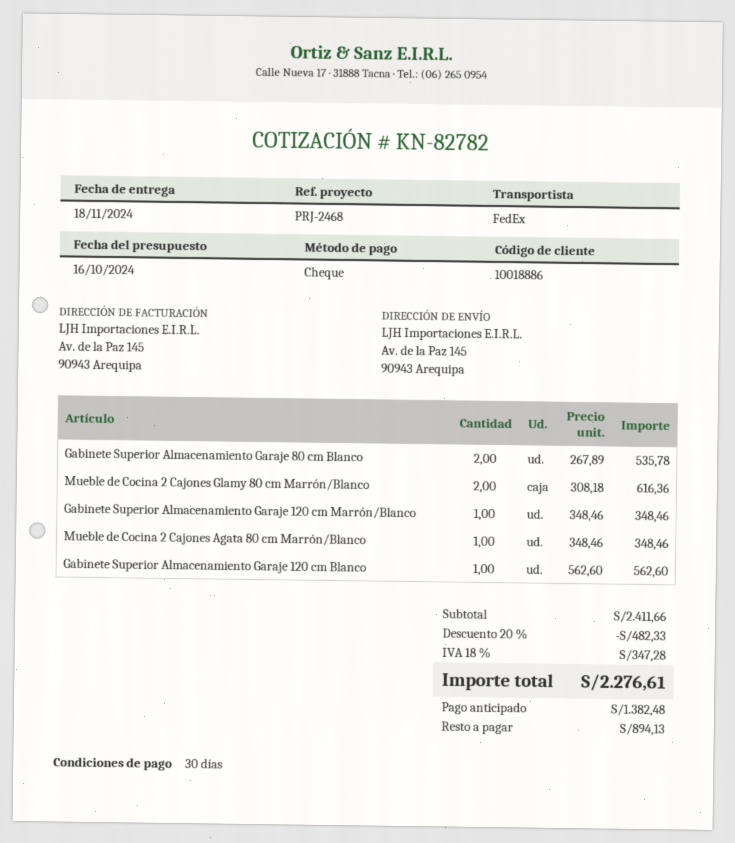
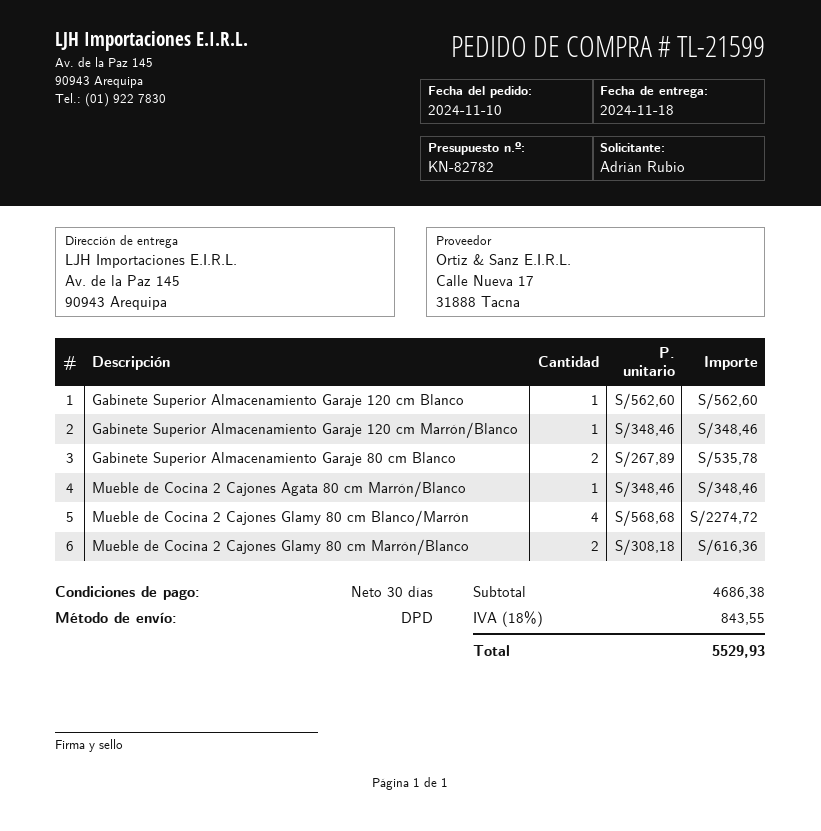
shipping method: FedEx -> DPD
Mueble de Cocina 2 Cajones Glamy 80 cm Blanco/Marrón: none -> 4 x 568.68 = 2274.72
subtotal: 2411.66 -> 4686.38
discount: 20% = 482.33 -> none
tax: 18% = 347.28 -> 18% = 843.55
total: 2276.61 -> 5529.93

